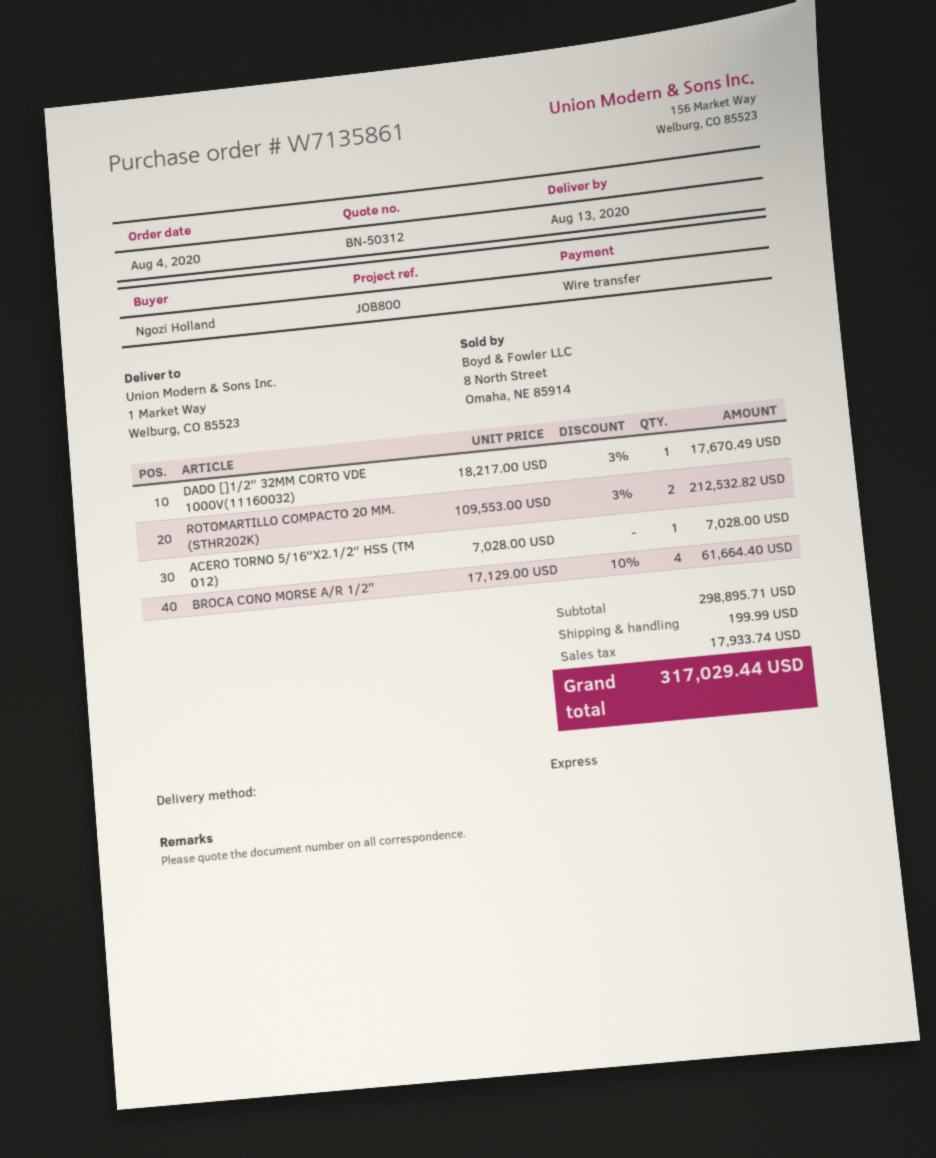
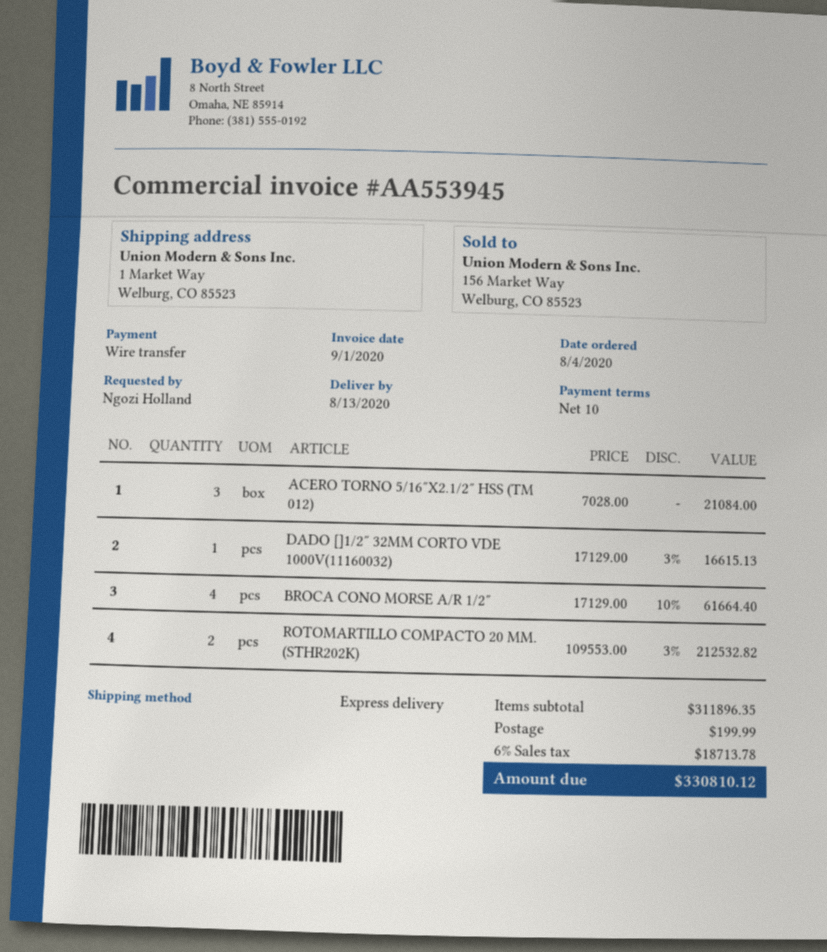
DADO []1/2″ 32MM CORTO VDE 1000V(11160032): 1 x 18217.00 - 3% = 17670.49 -> 1 x 17129.00 - 3% = 16615.13
ACERO TORNO 5/16″X2.1/2″ HSS (TM 012): 1 x 7028.00 = 7028.00 -> 3 x 7028.00 = 21084.00
subtotal: 298895.71 -> 311896.35
tax: 17933.74 -> 18713.78
total: 317029.44 -> 330810.12

